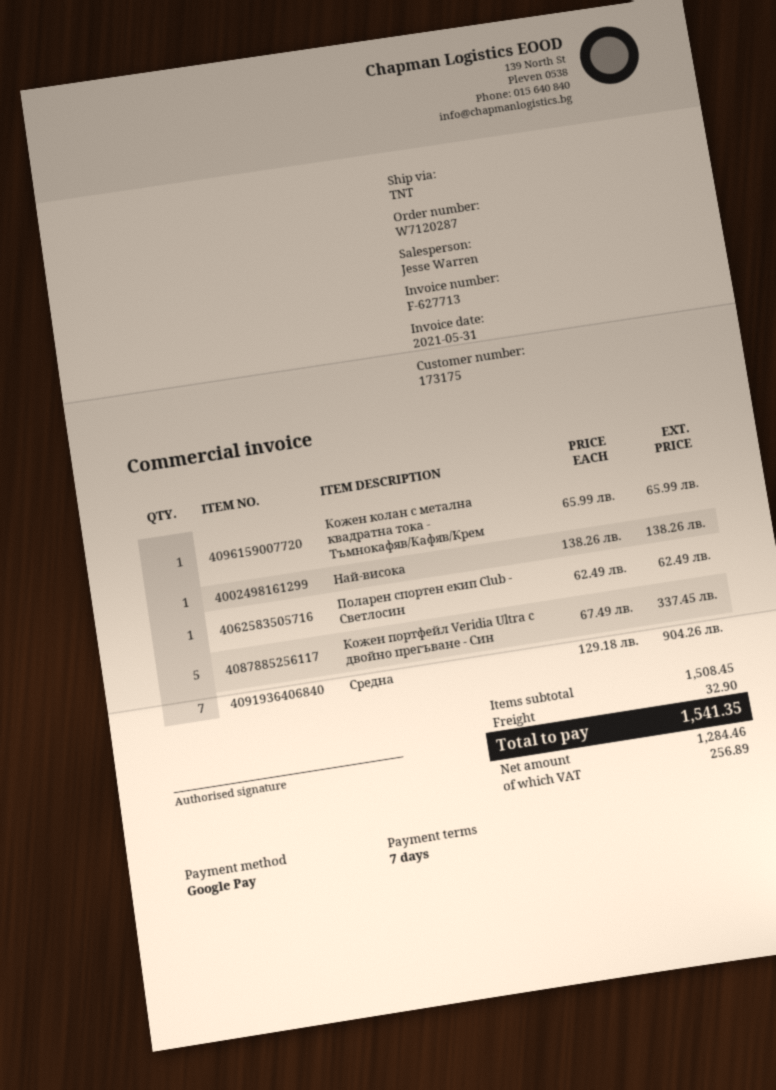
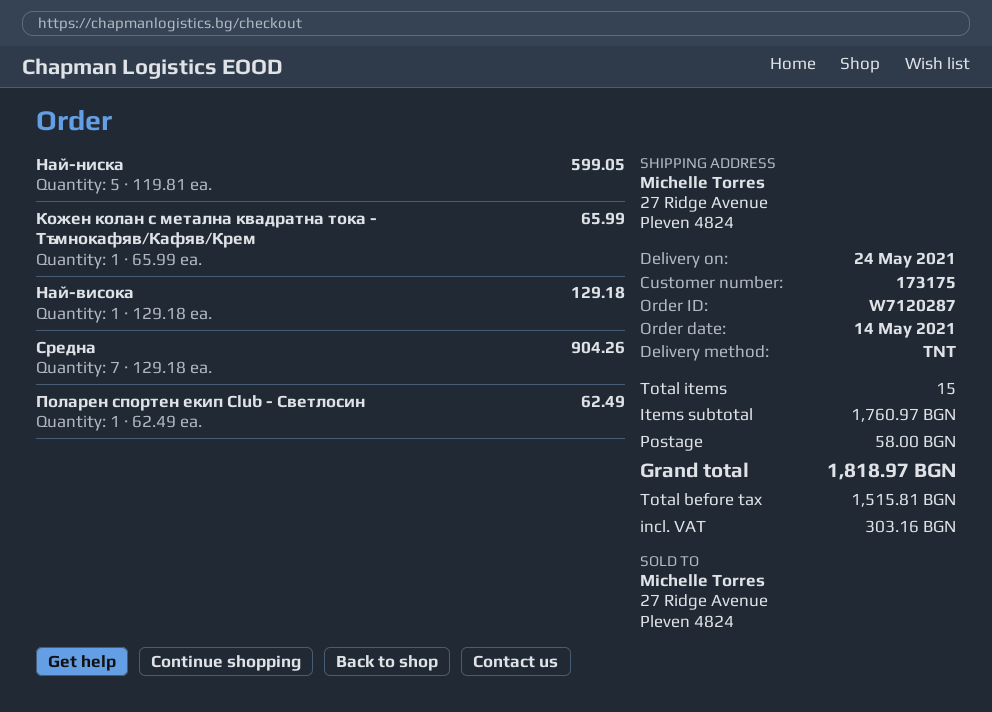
Най-висока: 1 x 138.26 = 138.26 -> 1 x 129.18 = 129.18
Кожен портфейл Veridia Ultra с двойно прегъване - Син: 5 x 67.49 = 337.45 -> none
Най-ниска: none -> 5 x 119.81 = 599.05
subtotal: 1508.45 -> 1760.97
shipping: 32.90 -> 58.00
net: 1284.46 -> 1515.81
tax: 256.89 -> 303.16
total: 1541.35 -> 1818.97

